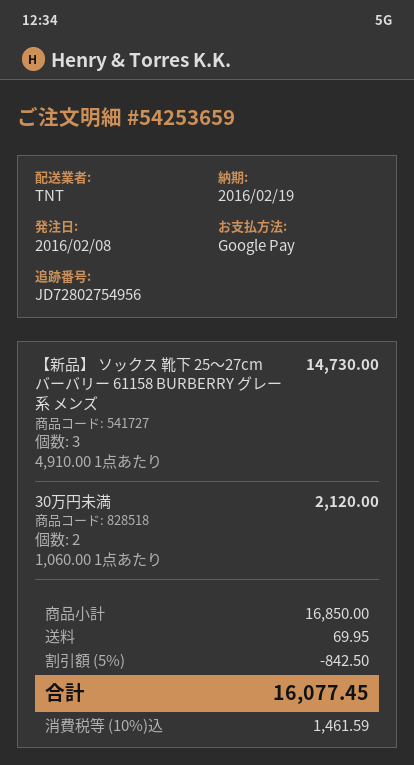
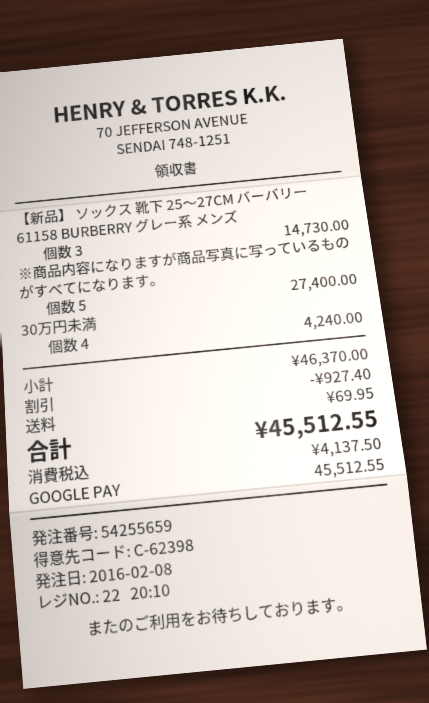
order number: 54253659 -> 54255659
30万円未満: 2 for 2120.00 -> 4 for 4240.00
※商品内容になりますが商品写真に写っているものがすべてになります。: none -> 5 for 27400.00
subtotal: 16850.00 -> 46370.00
discount: 842.50 -> 927.40
tax: 1461.59 -> 4137.50
total: 16077.45 -> 45512.55

